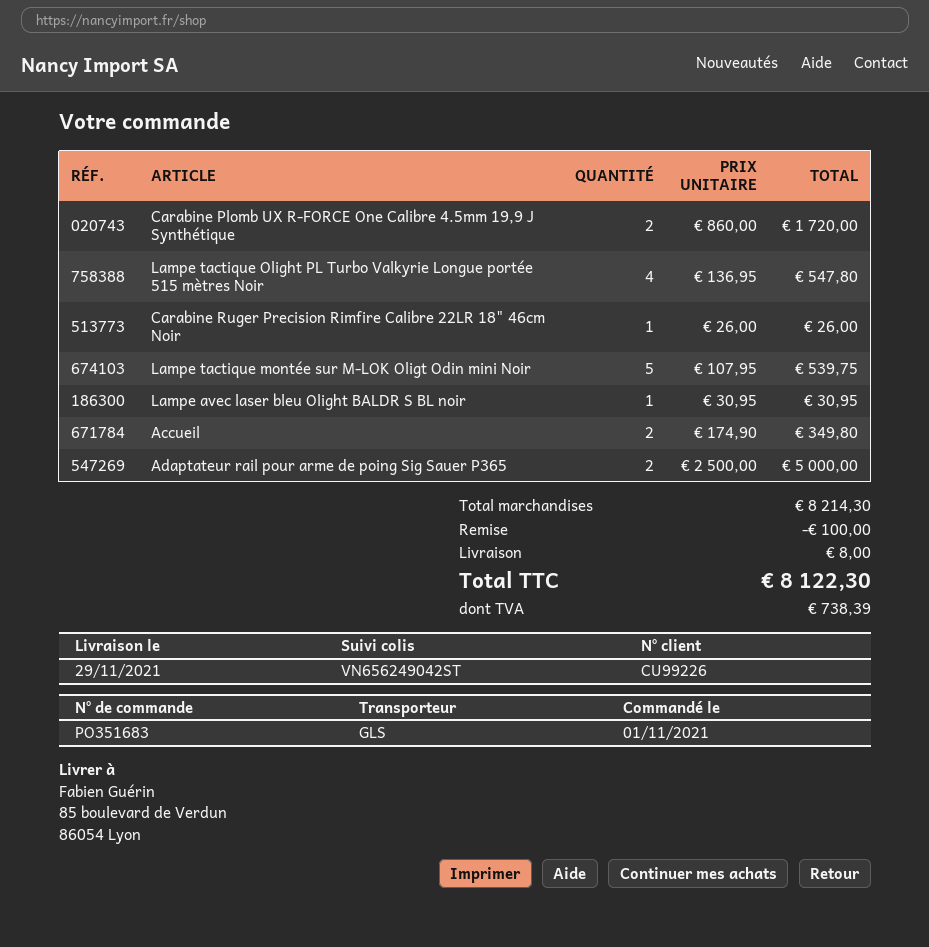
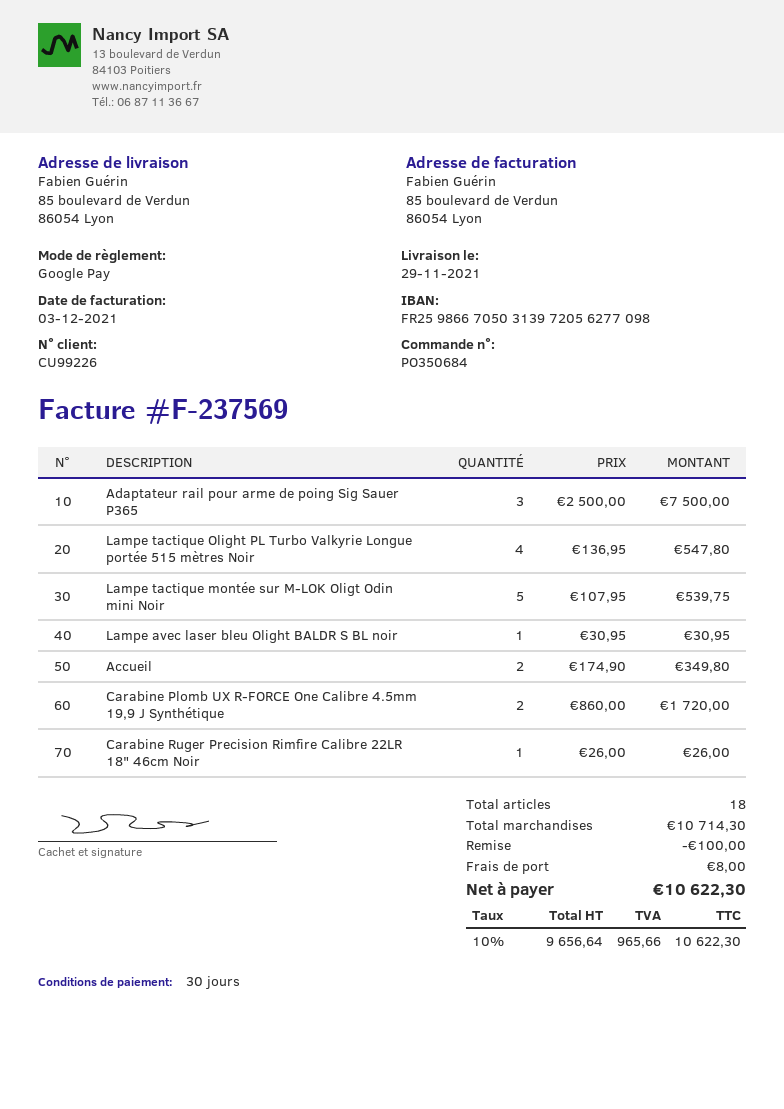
order number: PO351683 -> PO350684
Adaptateur rail pour arme de poing Sig Sauer P365: 2 x 2500.00 = 5000.00 -> 3 x 2500.00 = 7500.00
subtotal: 8214.30 -> 10714.30
tax: 738.39 -> 965.66
total: 8122.30 -> 10622.30

